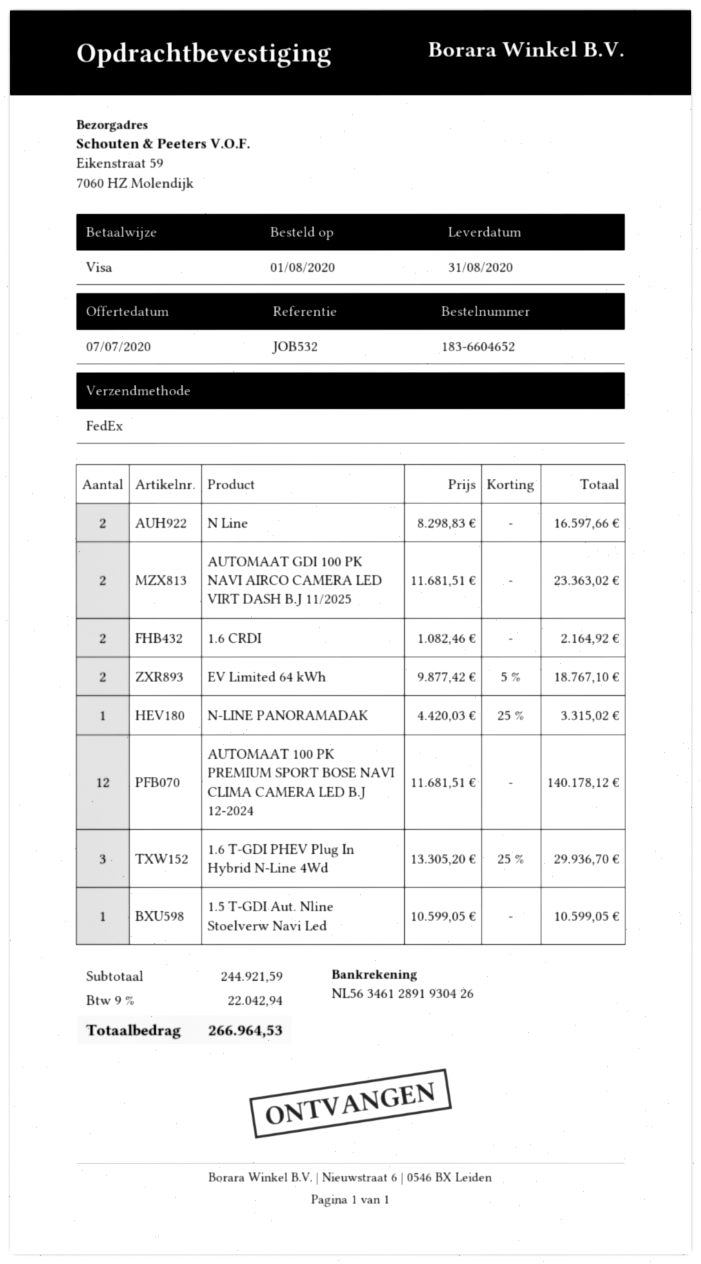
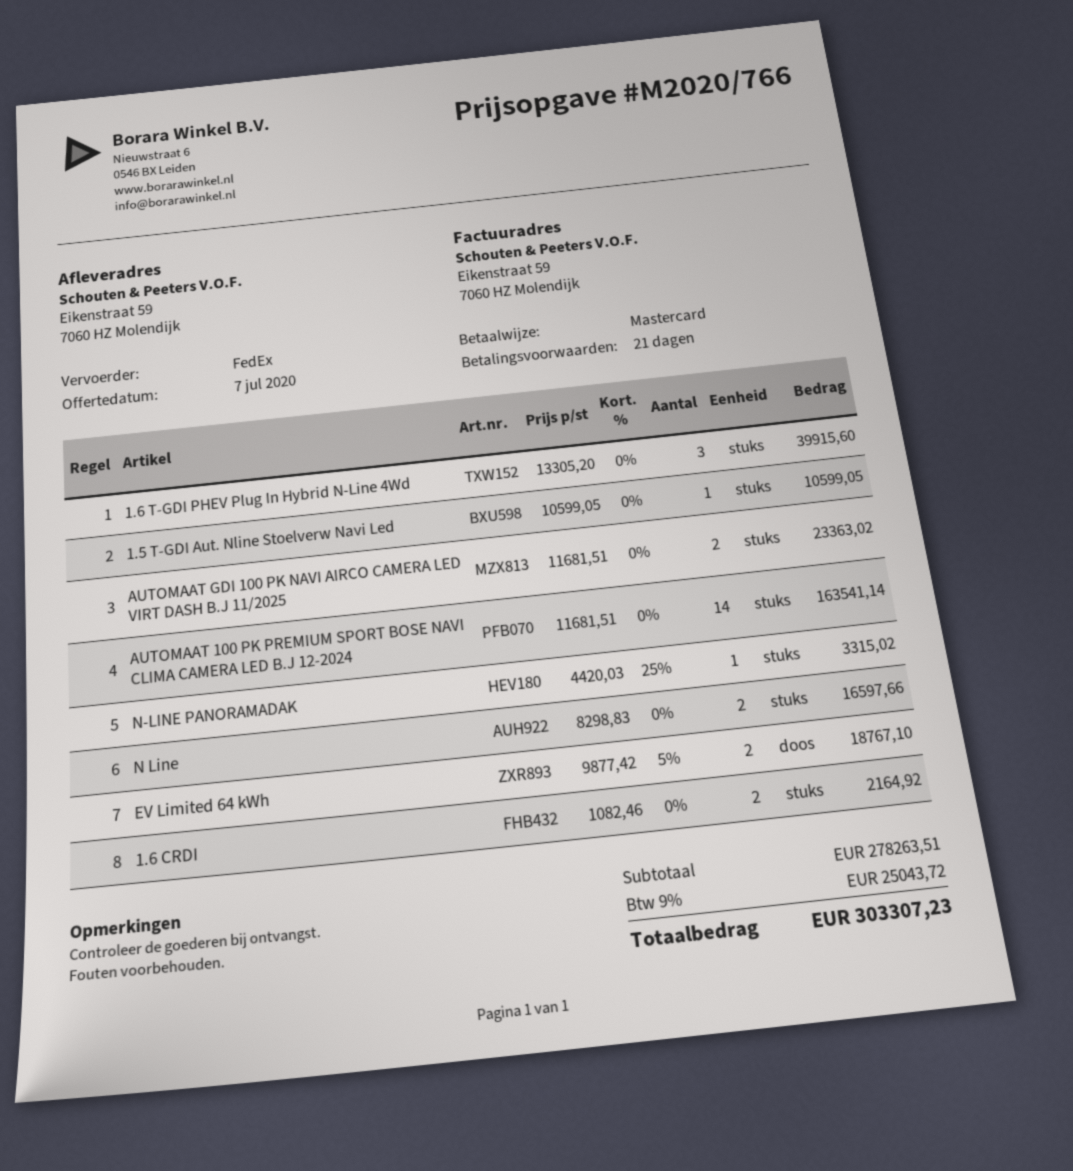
payment method: Visa -> Mastercard
AUTOMAAT 100 PK PREMIUM SPORT BOSE NAVI CLIMA CAMERA LED B.J 12-2024: 12 x 11681.51 = 140178.12 -> 14 x 11681.51 = 163541.14
1.6 T-GDI PHEV Plug In Hybrid N-Line 4Wd: 3 x 13305.20 - 25% = 29936.70 -> 3 x 13305.20 = 39915.60
subtotal: 244921.59 -> 278263.51
tax: 9% = 22042.94 -> 9% = 25043.72
total: 266964.53 -> 303307.23

